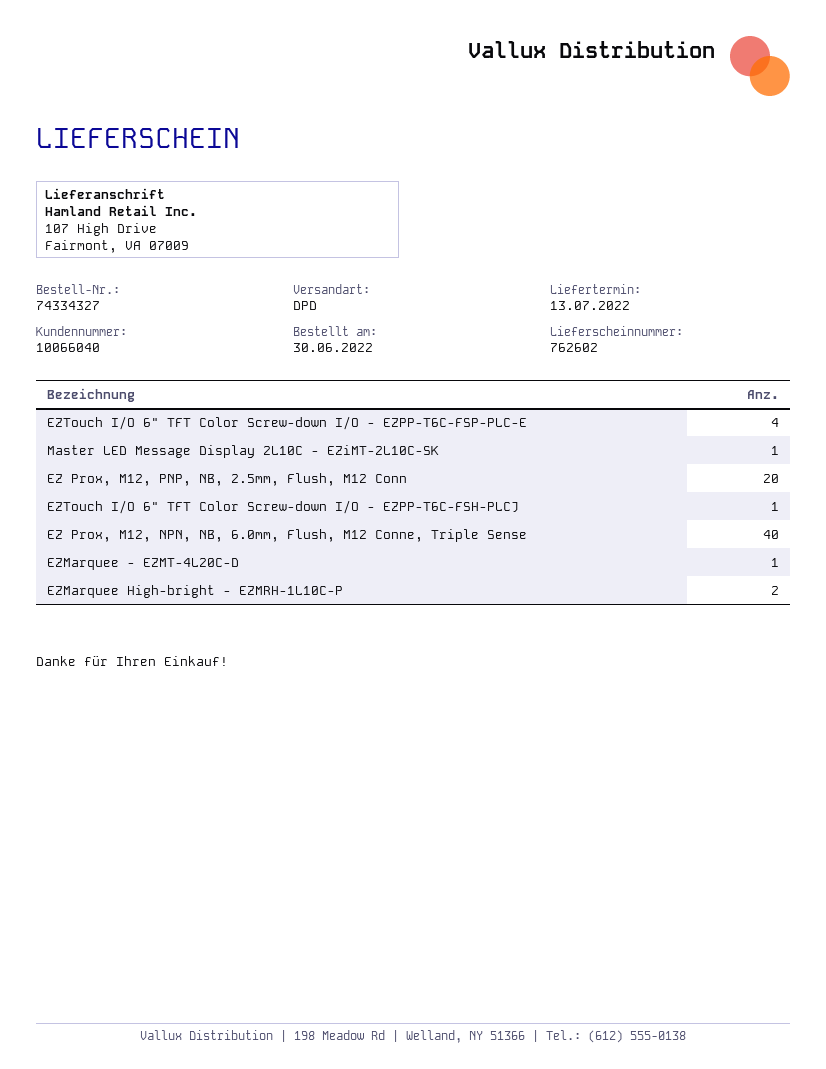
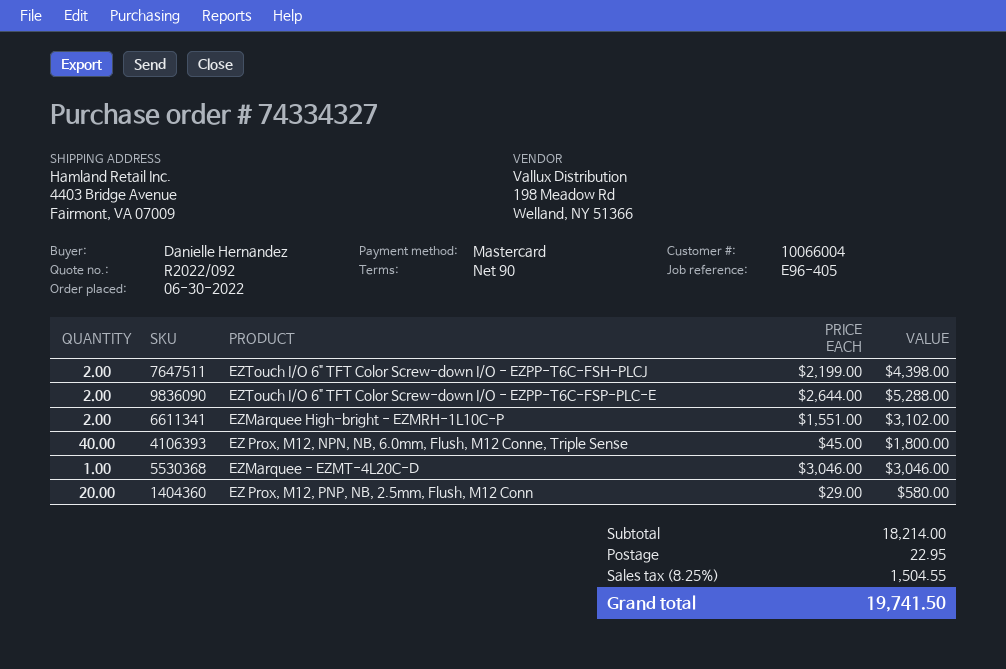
customer number: 10066040 -> 10066004
ship to: 107 High Drive, Fairmont, VA 07009 -> 4403 Bridge Avenue, Fairmont, VA 07009
EZTouch I/O 6" TFT Color Screw-down I/O - EZPP-T6C-FSP-PLC-E: 4 -> 2
Master LED Message Display 2L10C - EZiMT-2L10C-SK: 1 -> none
EZTouch I/O 6" TFT Color Screw-down I/O - EZPP-T6C-FSH-PLCJ: 1 -> 2

